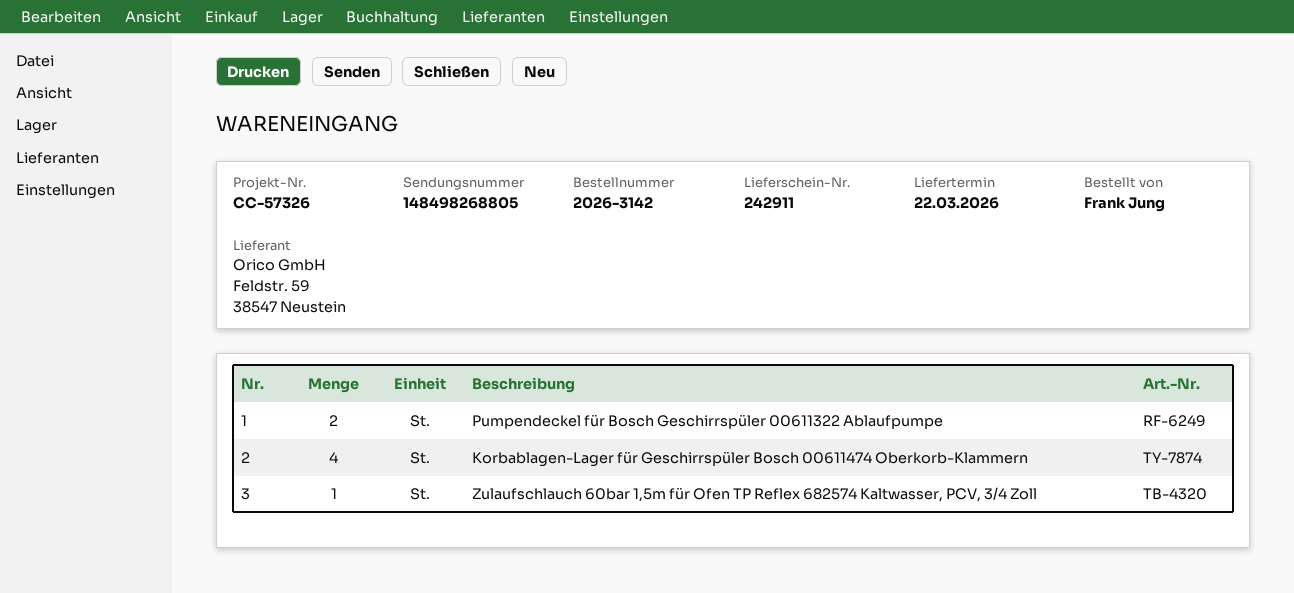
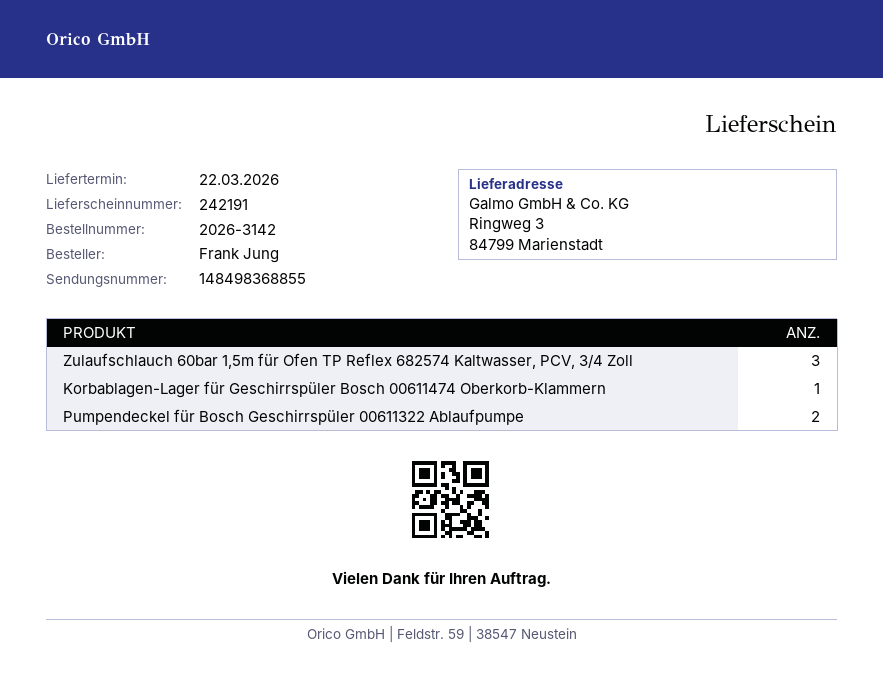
delivery note number: 242911 -> 242191
tracking number: 148498268805 -> 148498368855
Korbablagen-Lager für Geschirrspüler Bosch 00611474 Oberkorb-Klammern: 4 -> 1
Zulaufschlauch 60bar 1,5m für Ofen TP Reflex 682574 Kaltwasser, PCV, 3/4 Zoll: 1 -> 3

